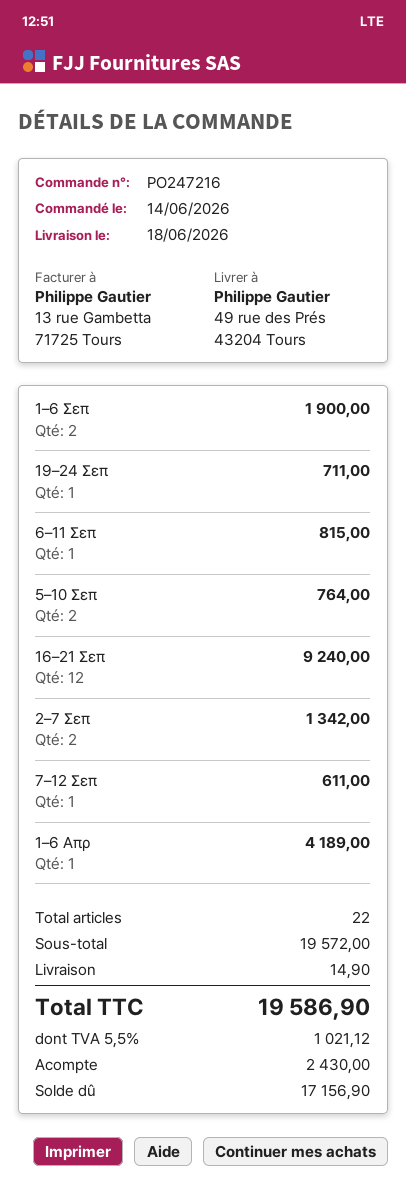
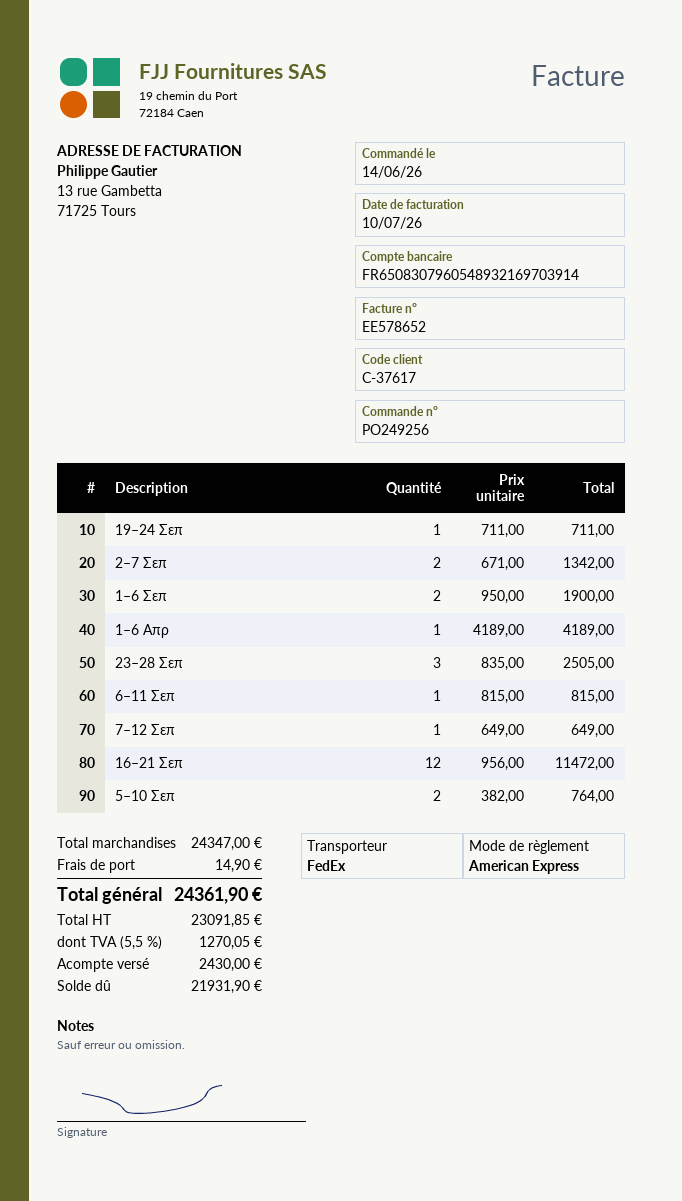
order number: PO247216 -> PO249256
16–21 Σεπ: 12 for 9240.00 -> 12 for 11472.00
7–12 Σεπ: 1 for 611.00 -> 1 for 649.00
23–28 Σεπ: none -> 3 for 2505.00
subtotal: 19572.00 -> 24347.00
tax: 5.5% = 1021.12 -> 5.5% = 1270.05
total: 19586.90 -> 24361.90
balance: 17156.90 -> 21931.90

